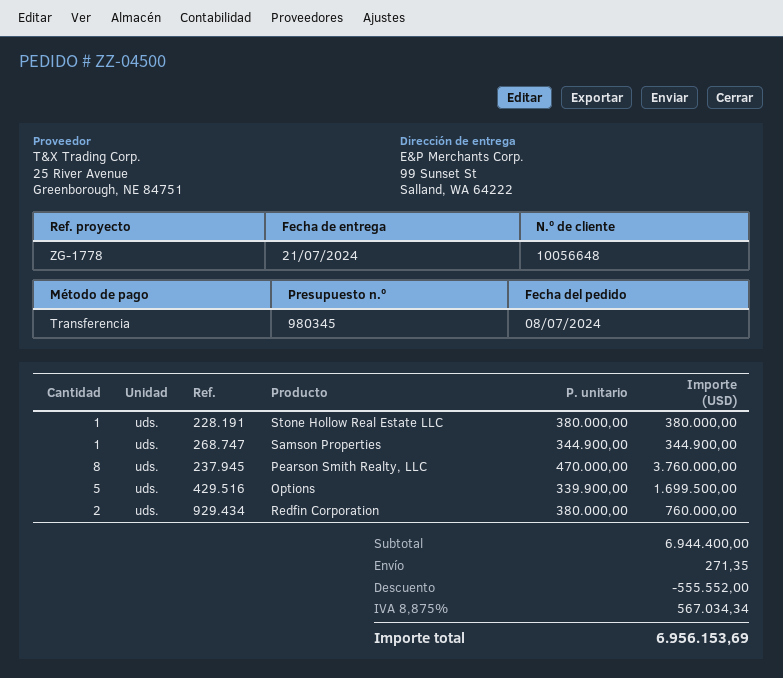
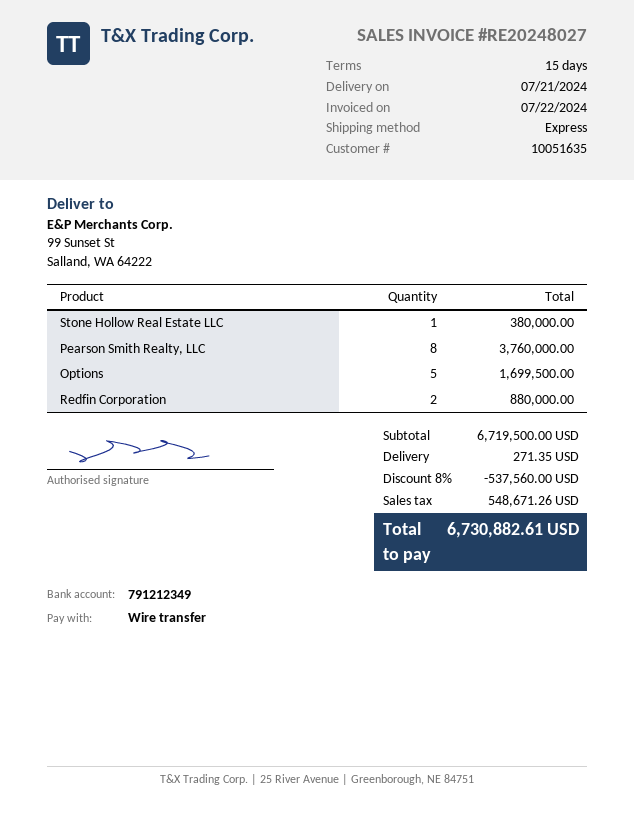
customer number: 10056648 -> 10051635
Samson Properties: 1 for 344900.00 -> none
Redfin Corporation: 2 for 760000.00 -> 2 for 880000.00
subtotal: 6944400.00 -> 6719500.00
discount: 555552.00 -> 537560.00
tax: 567034.34 -> 548671.26
total: 6956153.69 -> 6730882.61

